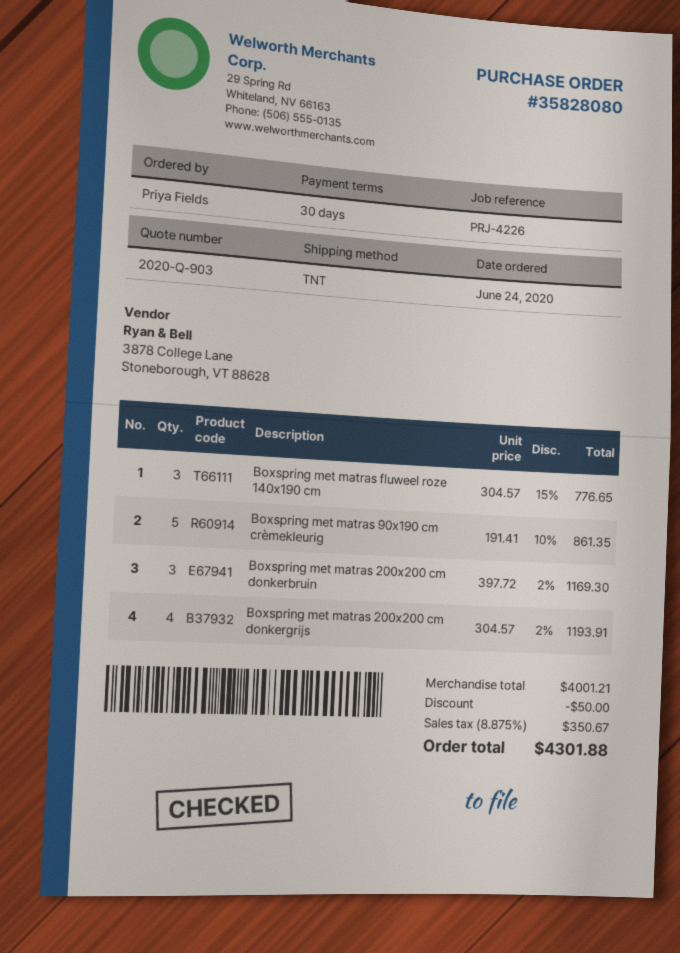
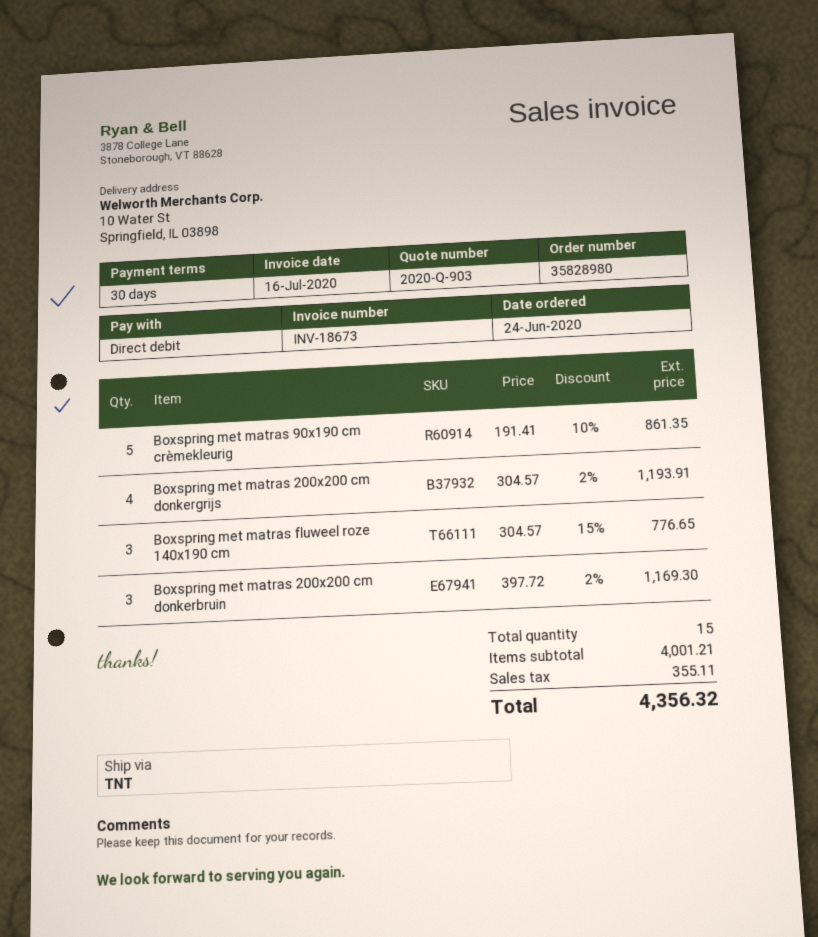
order number: 35828080 -> 35828980
discount: 50.00 -> none
tax: 350.67 -> 355.11
total: 4301.88 -> 4356.32

